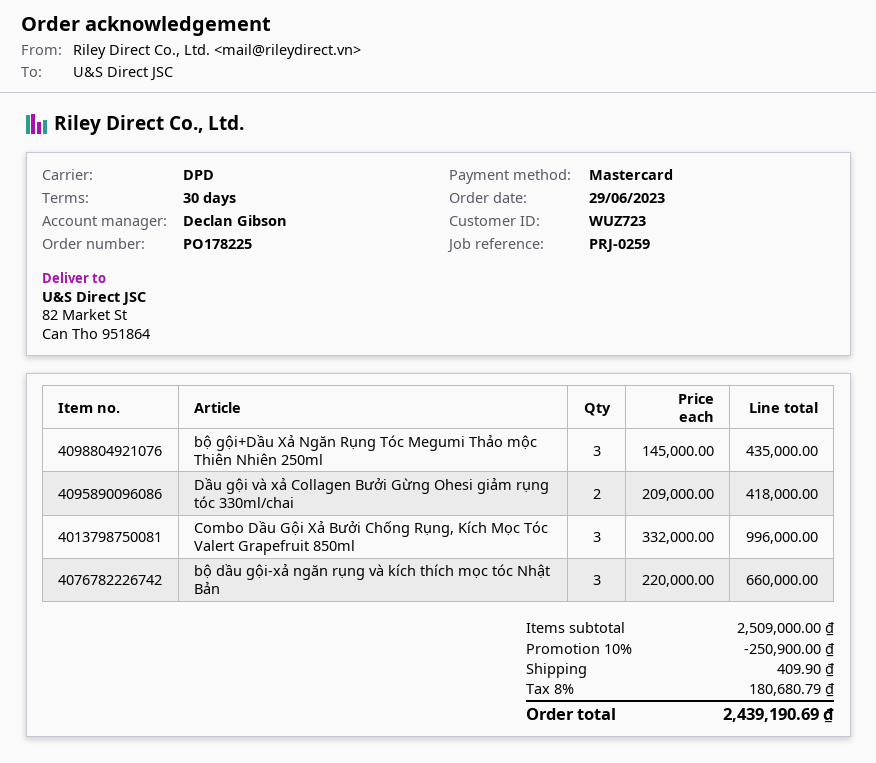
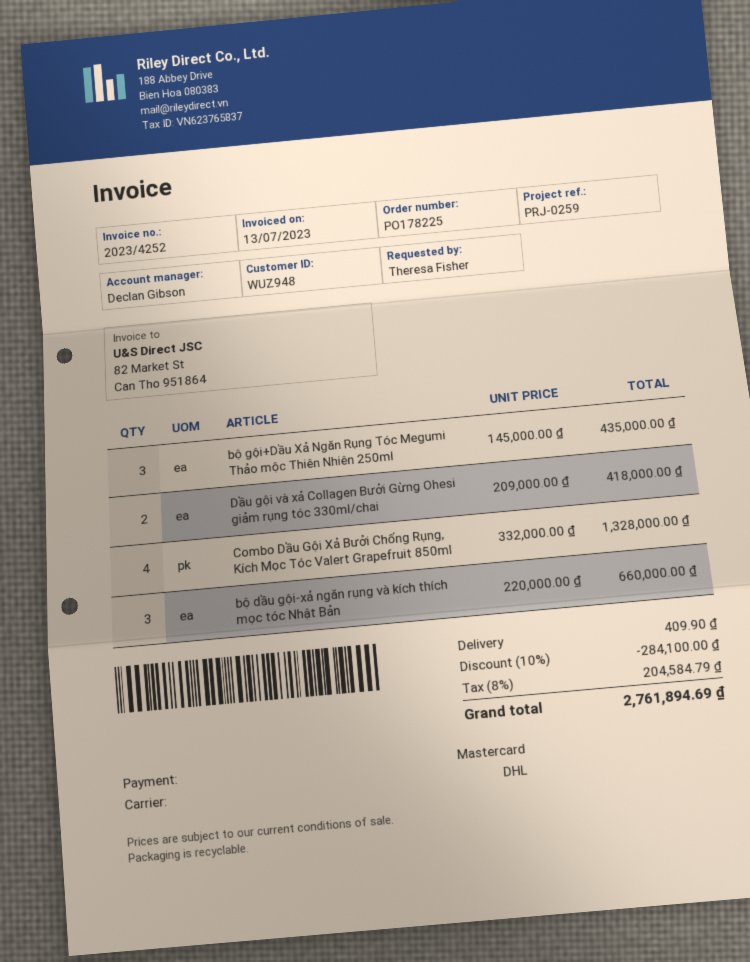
customer number: WUZ723 -> WUZ948
shipping method: DPD -> DHL
Combo Dầu Gội Xả Bưởi Chống Rụng, Kích Mọc Tóc Valert Grapefruit 850ml: 3 x 332000.00 = 996000.00 -> 4 x 332000.00 = 1328000.00
discount: 10% = 250900.00 -> 10% = 284100.00
tax: 8% = 180680.79 -> 8% = 204584.79
total: 2439190.69 -> 2761894.69

